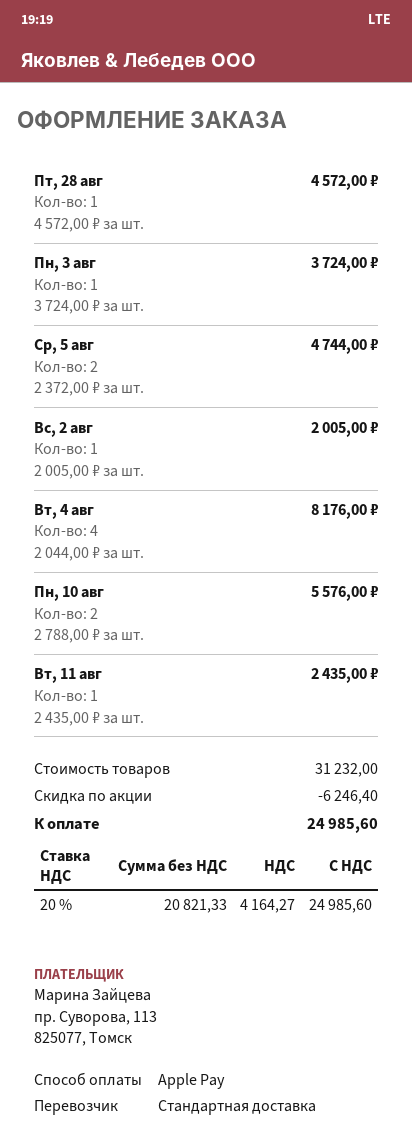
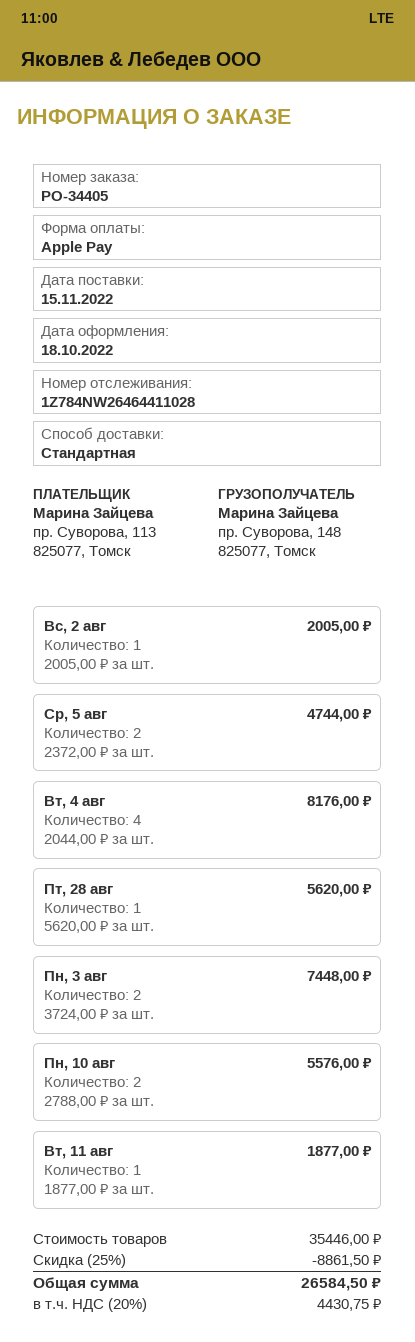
Пт, 28 авг: 1 x 4572.00 = 4572.00 -> 1 x 5620.00 = 5620.00
Пн, 3 авг: 1 x 3724.00 = 3724.00 -> 2 x 3724.00 = 7448.00
Вт, 11 авг: 1 x 2435.00 = 2435.00 -> 1 x 1877.00 = 1877.00
subtotal: 31232.00 -> 35446.00
discount: 6246.40 -> 8861.50
tax: 20% = 4164.27 -> 20% = 4430.75
total: 24985.60 -> 26584.50

